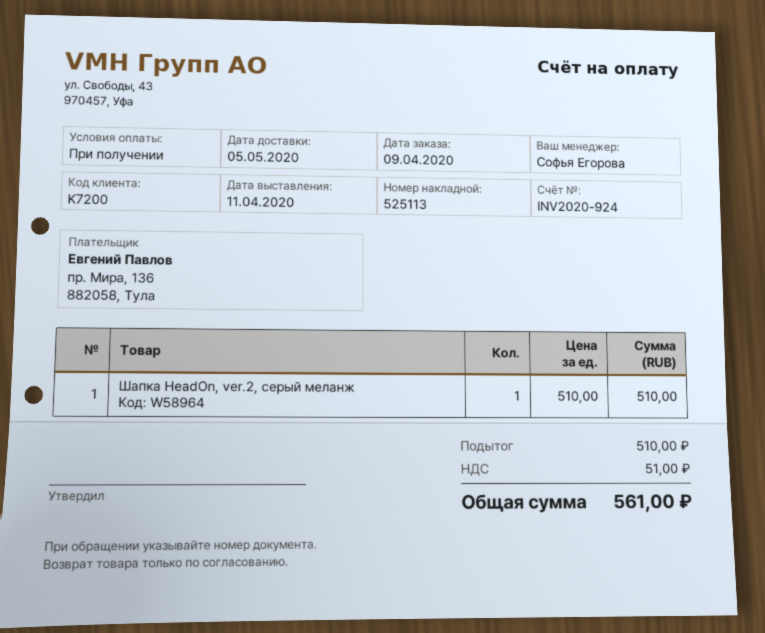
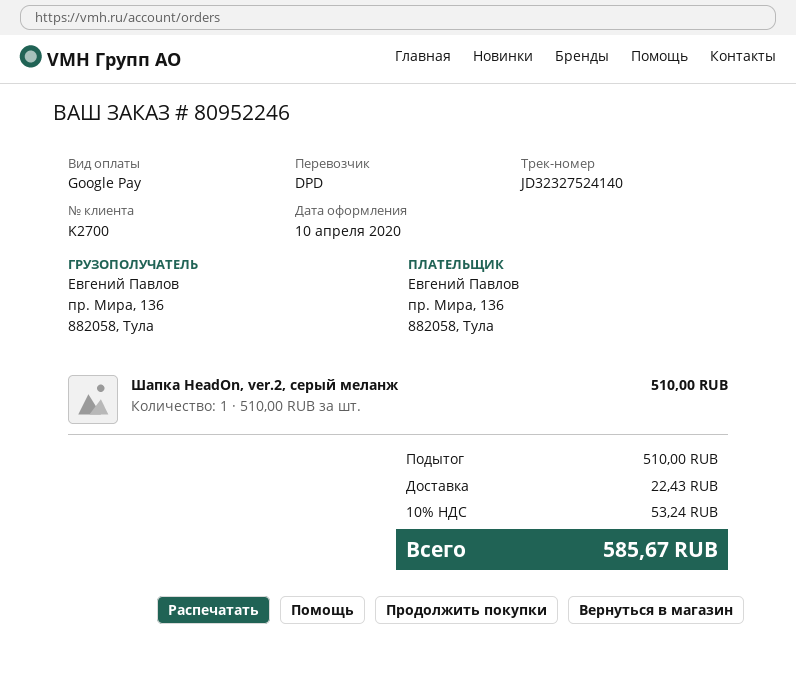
order date: 2020-04-09 -> 2020-04-10
customer number: K7200 -> K2700
shipping: none -> 22.43
tax: 51.00 -> 53.24
total: 561.00 -> 585.67

